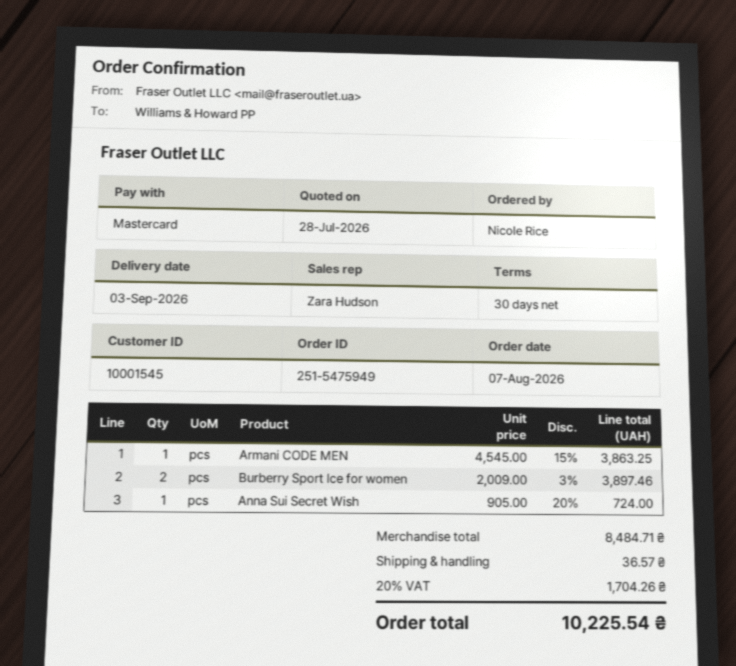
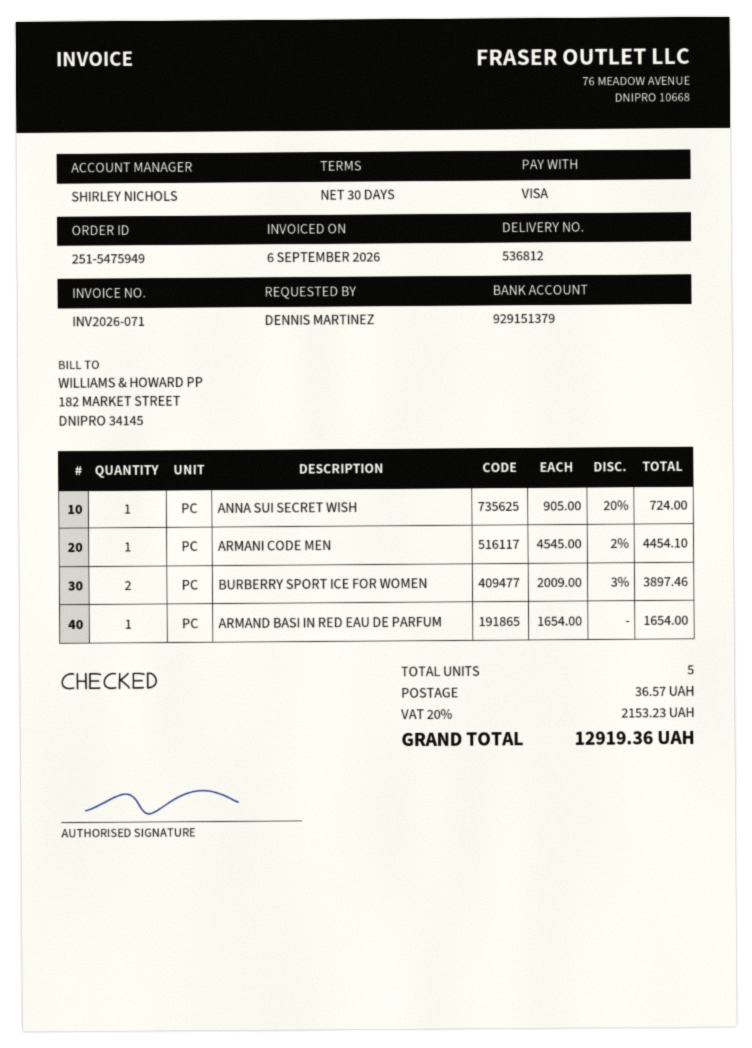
ordered by: Nicole Rice -> DENNIS MARTINEZ
sales rep: Zara Hudson -> SHIRLEY NICHOLS
payment method: Mastercard -> Visa
Armani CODE MEN: 1 x 4545.00 - 15% = 3863.25 -> 1 x 4545.00 - 2% = 4454.10
ARMAND BASI IN RED EAU DE PARFUM: none -> 1 x 1654.00 = 1654.00
tax: 20% = 1704.26 -> 20% = 2153.23
total: 10225.54 -> 12919.36

